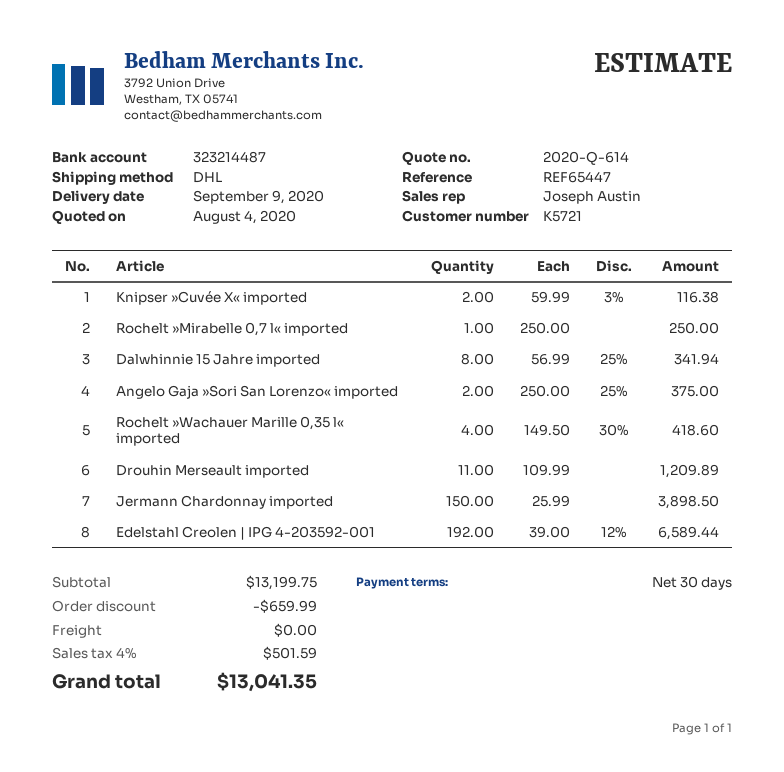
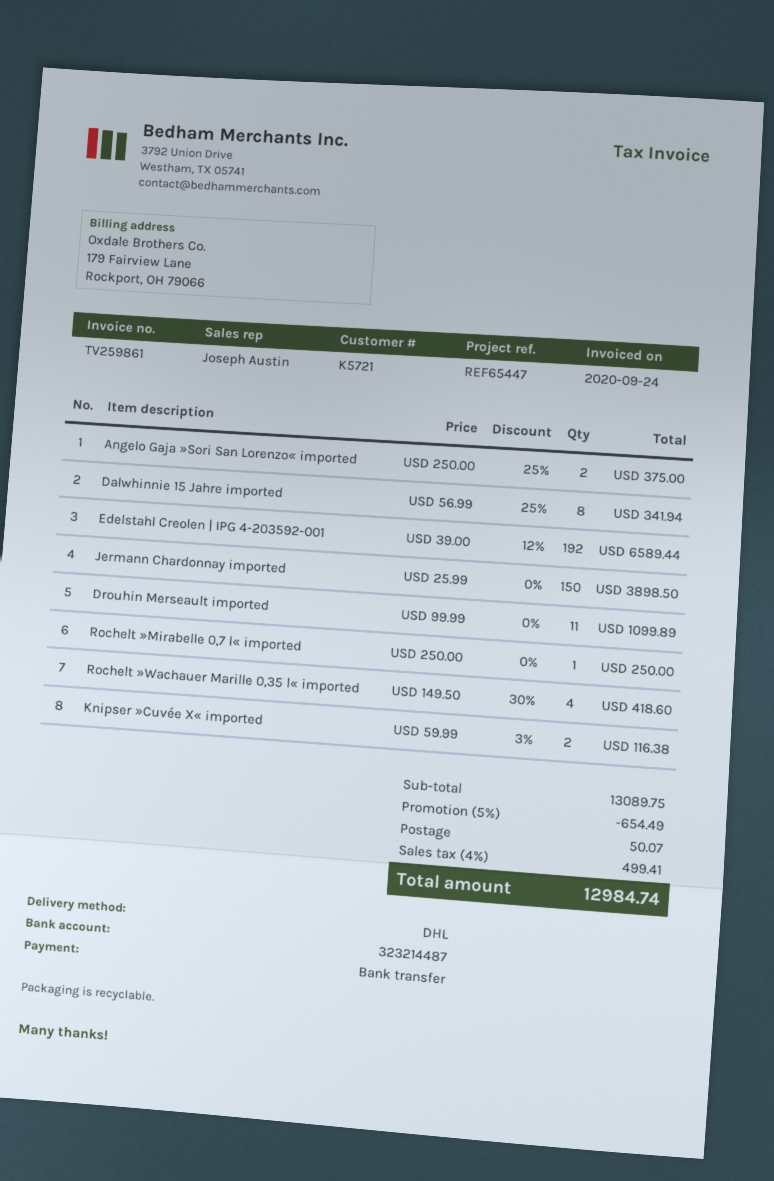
Drouhin Merseault imported: 11 x 109.99 = 1209.89 -> 11 x 99.99 = 1099.89
subtotal: 13199.75 -> 13089.75
discount: 659.99 -> 654.49
shipping: 0.00 -> 50.07
tax: 4% = 501.59 -> 4% = 499.41
total: 13041.35 -> 12984.74

